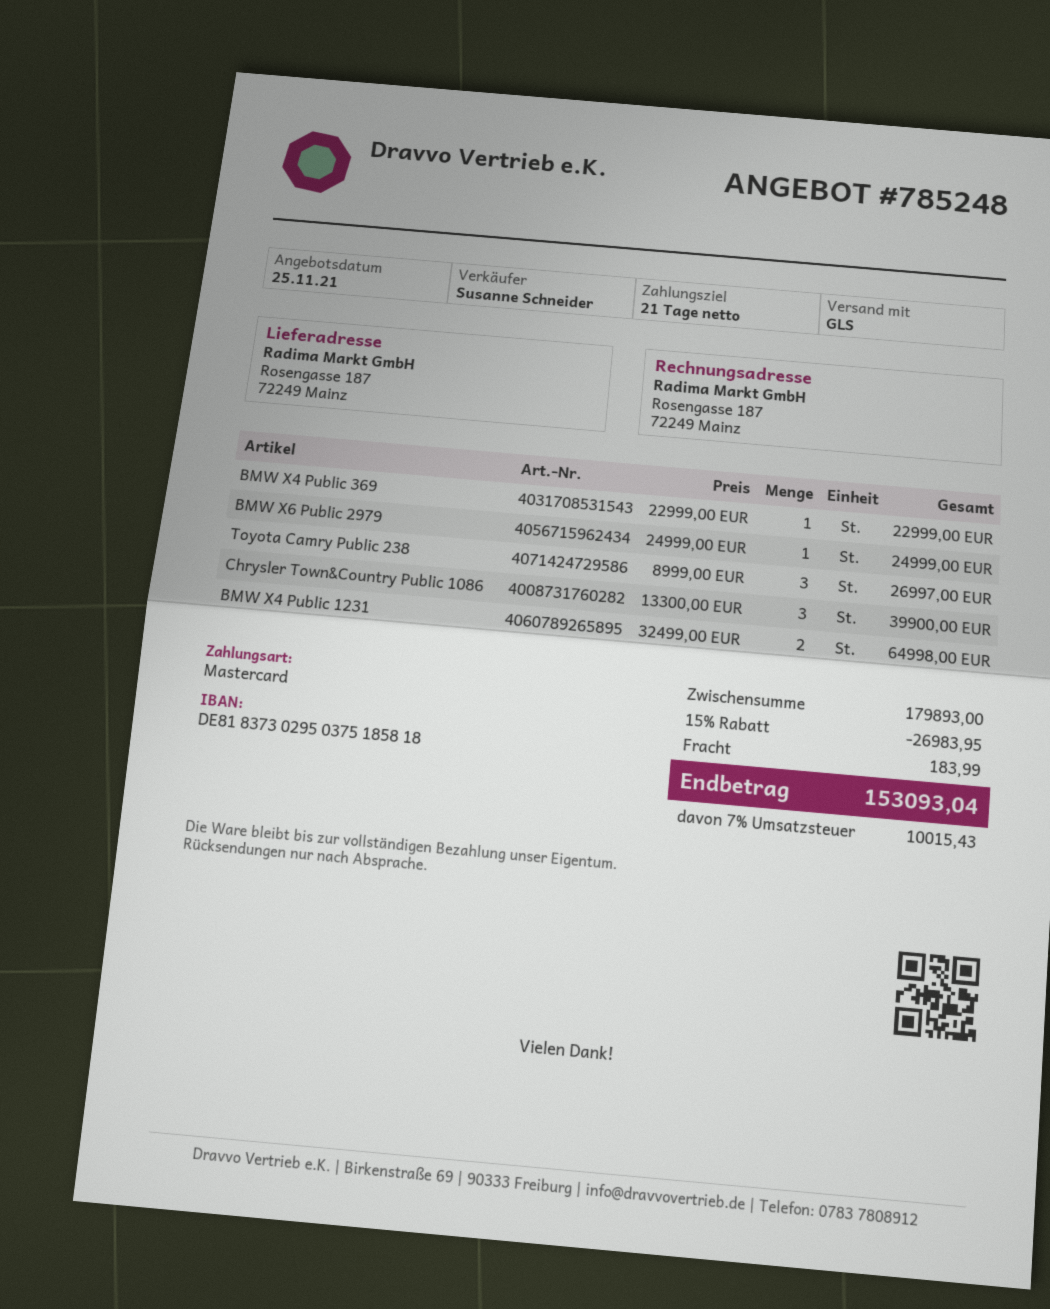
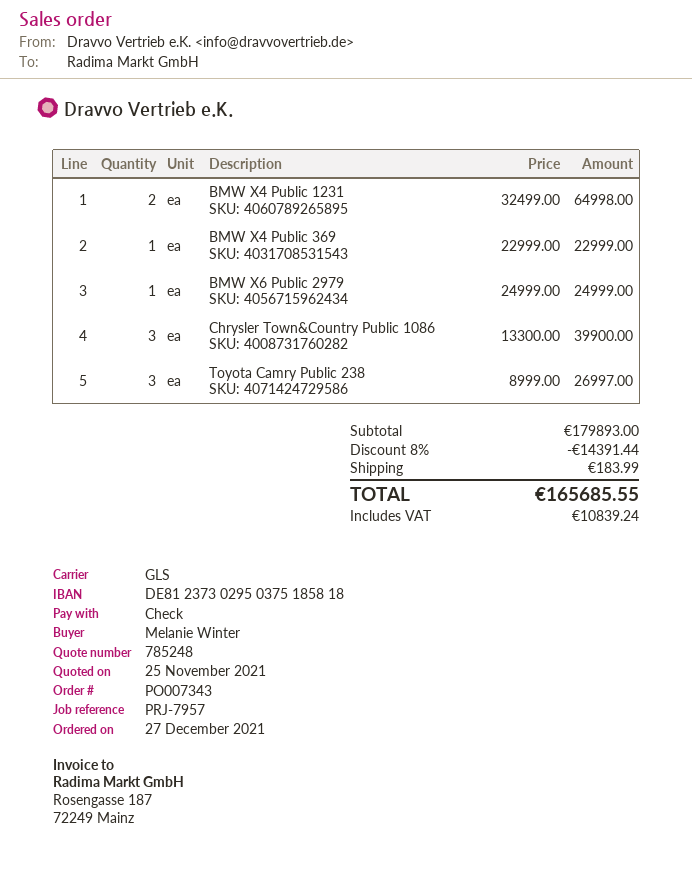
payment method: Mastercard -> cheque
bank account: DE81837302950375185818 -> DE81237302950375185818
discount: 15% = 26983.95 -> 8% = 14391.44
tax: 10015.43 -> 10839.24
total: 153093.04 -> 165685.55

